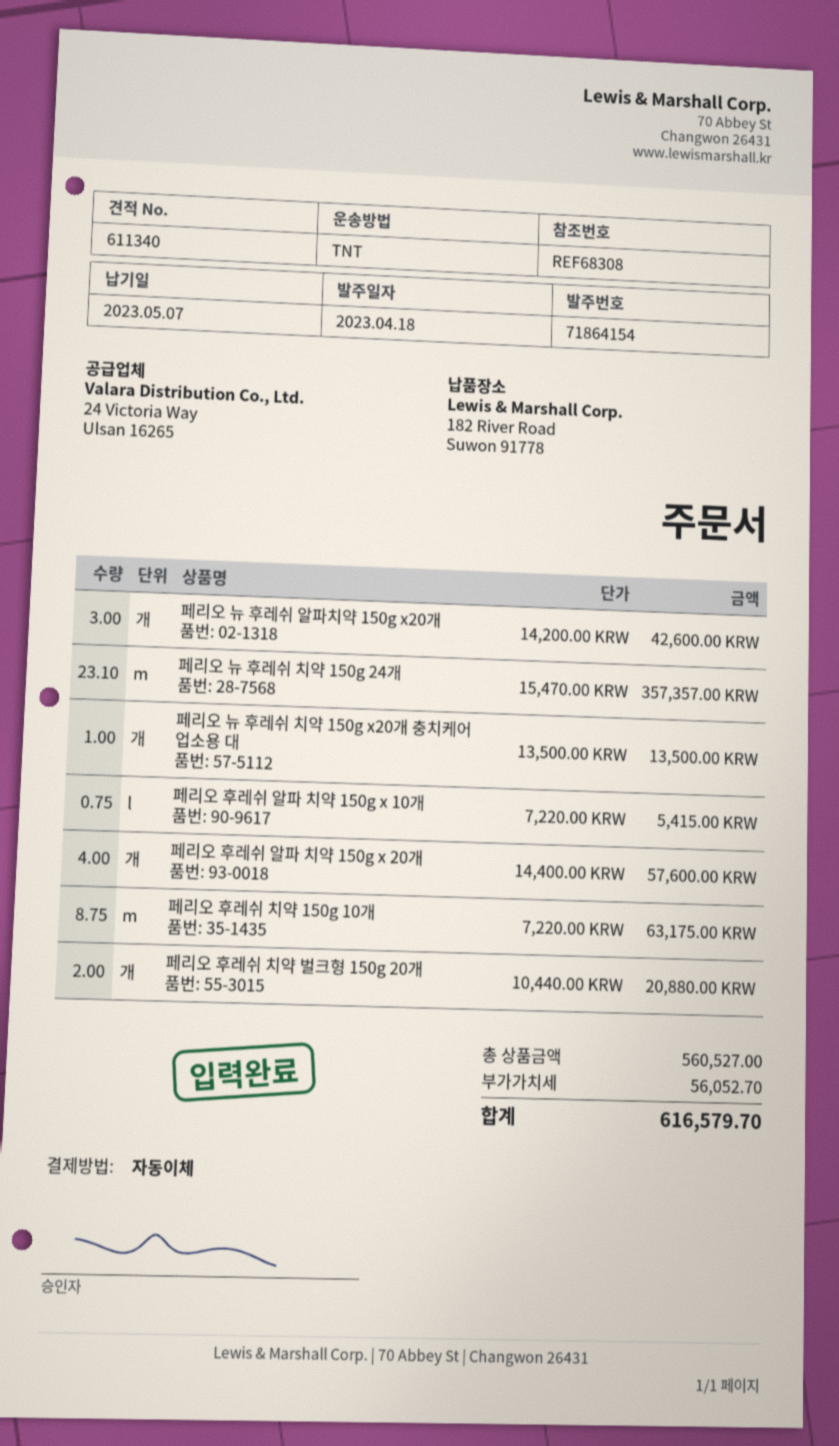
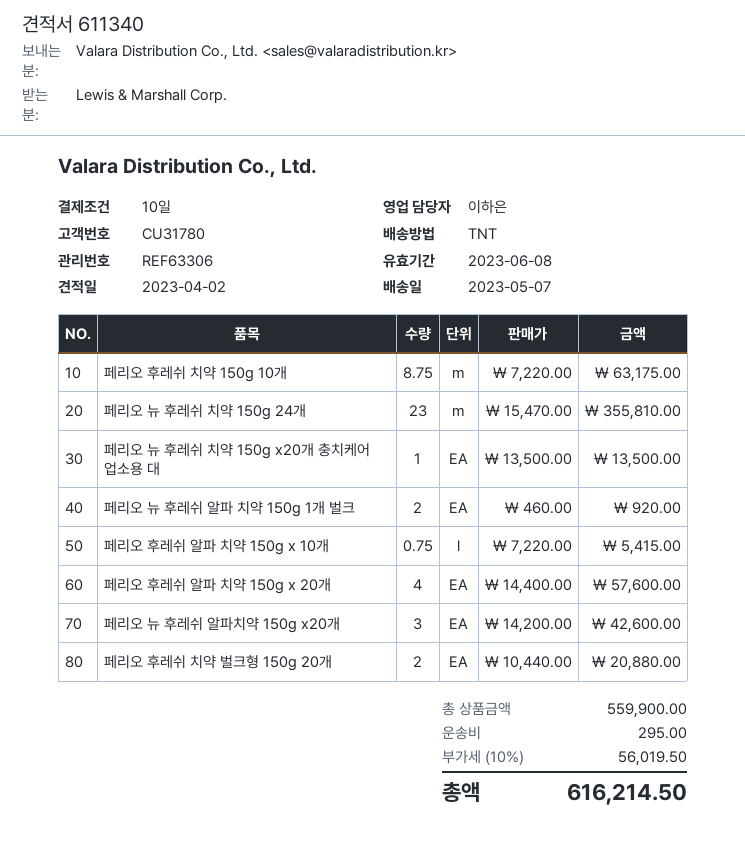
reference: REF68308 -> REF63306
페리오 뉴 후레쉬 치약 150g 24개: 23.1 x 15470.00 = 357357.00 -> 23 x 15470.00 = 355810.00
페리오 뉴 후레쉬 알파 치약 150g 1개 벌크: none -> 2 x 460.00 = 920.00
subtotal: 560527.00 -> 559900.00
shipping: none -> 295.00
tax: 56052.70 -> 56019.50
total: 616579.70 -> 616214.50

